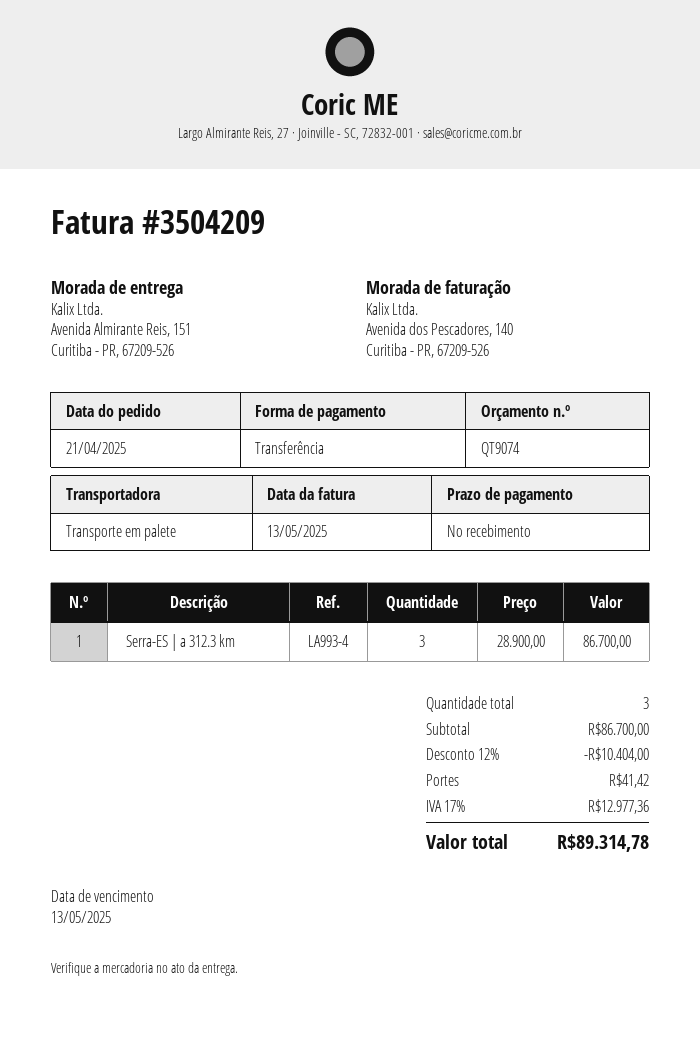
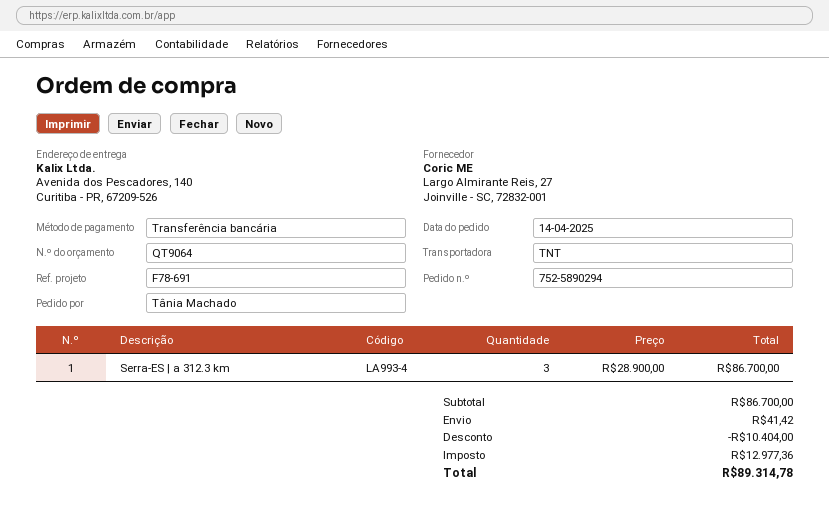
quote number: QT9074 -> QT9064
order date: 2025-04-21 -> 2025-04-14
shipping method: pallet freight -> TNT
ship to: Avenida Almirante Reis, 151, Curitiba - PR, 67209-526 -> Avenida dos Pescadores, 140, Curitiba - PR, 67209-526

